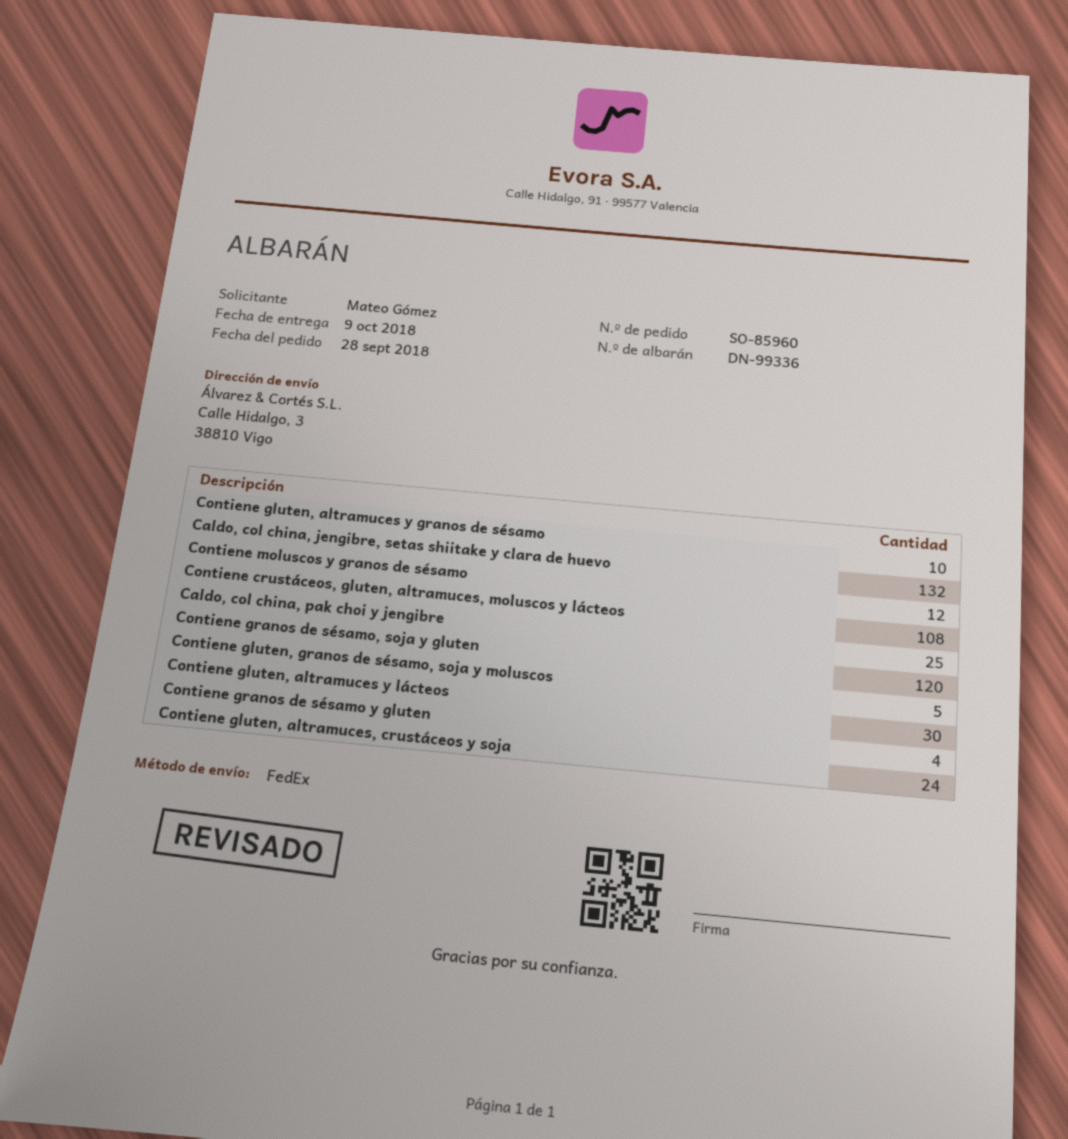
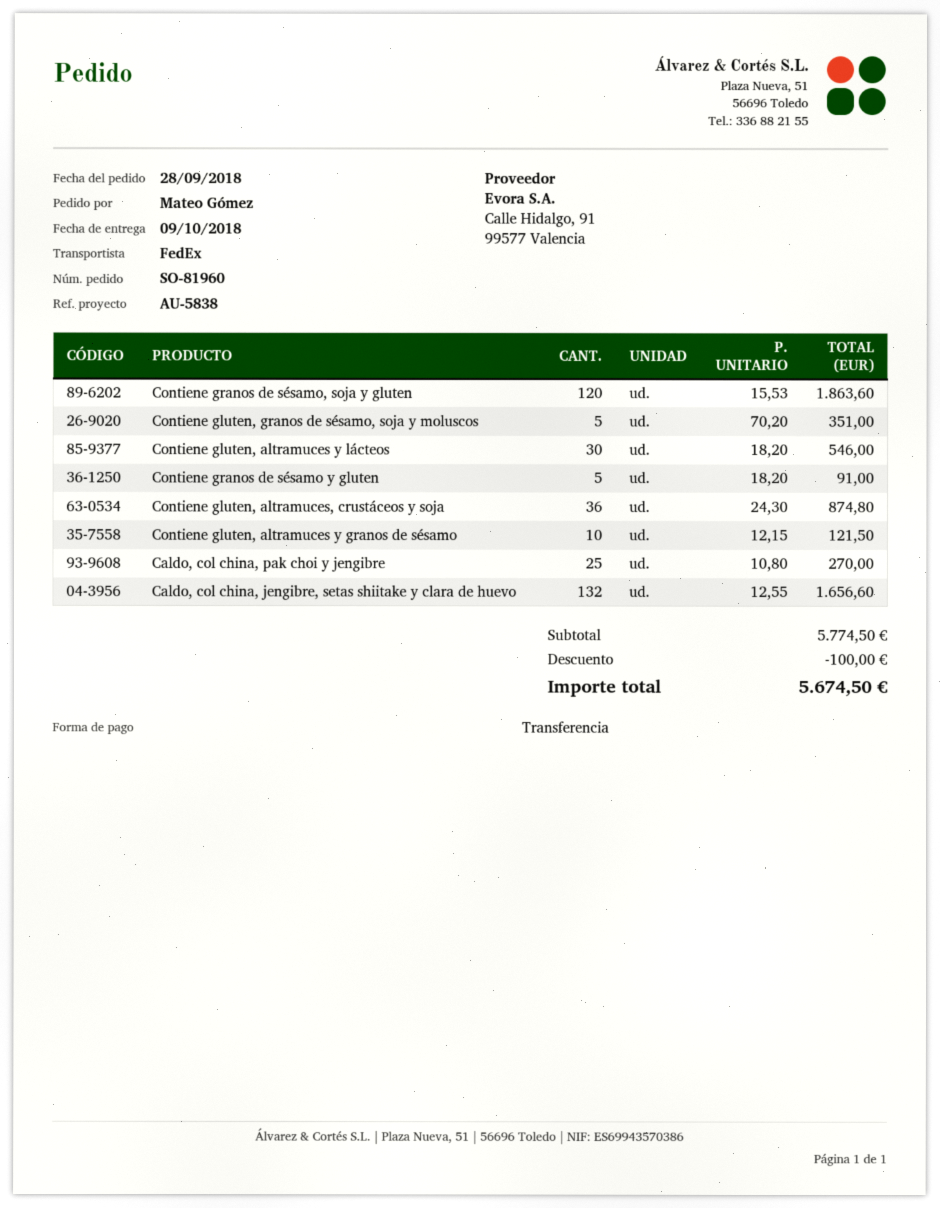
order number: SO-85960 -> SO-81960
Contiene moluscos y granos de sésamo: 12 -> none
Contiene crustáceos, gluten, altramuces, moluscos y lácteos: 108 -> none
Contiene granos de sésamo y gluten: 4 -> 5
Contiene gluten, altramuces, crustáceos y soja: 24 -> 36

